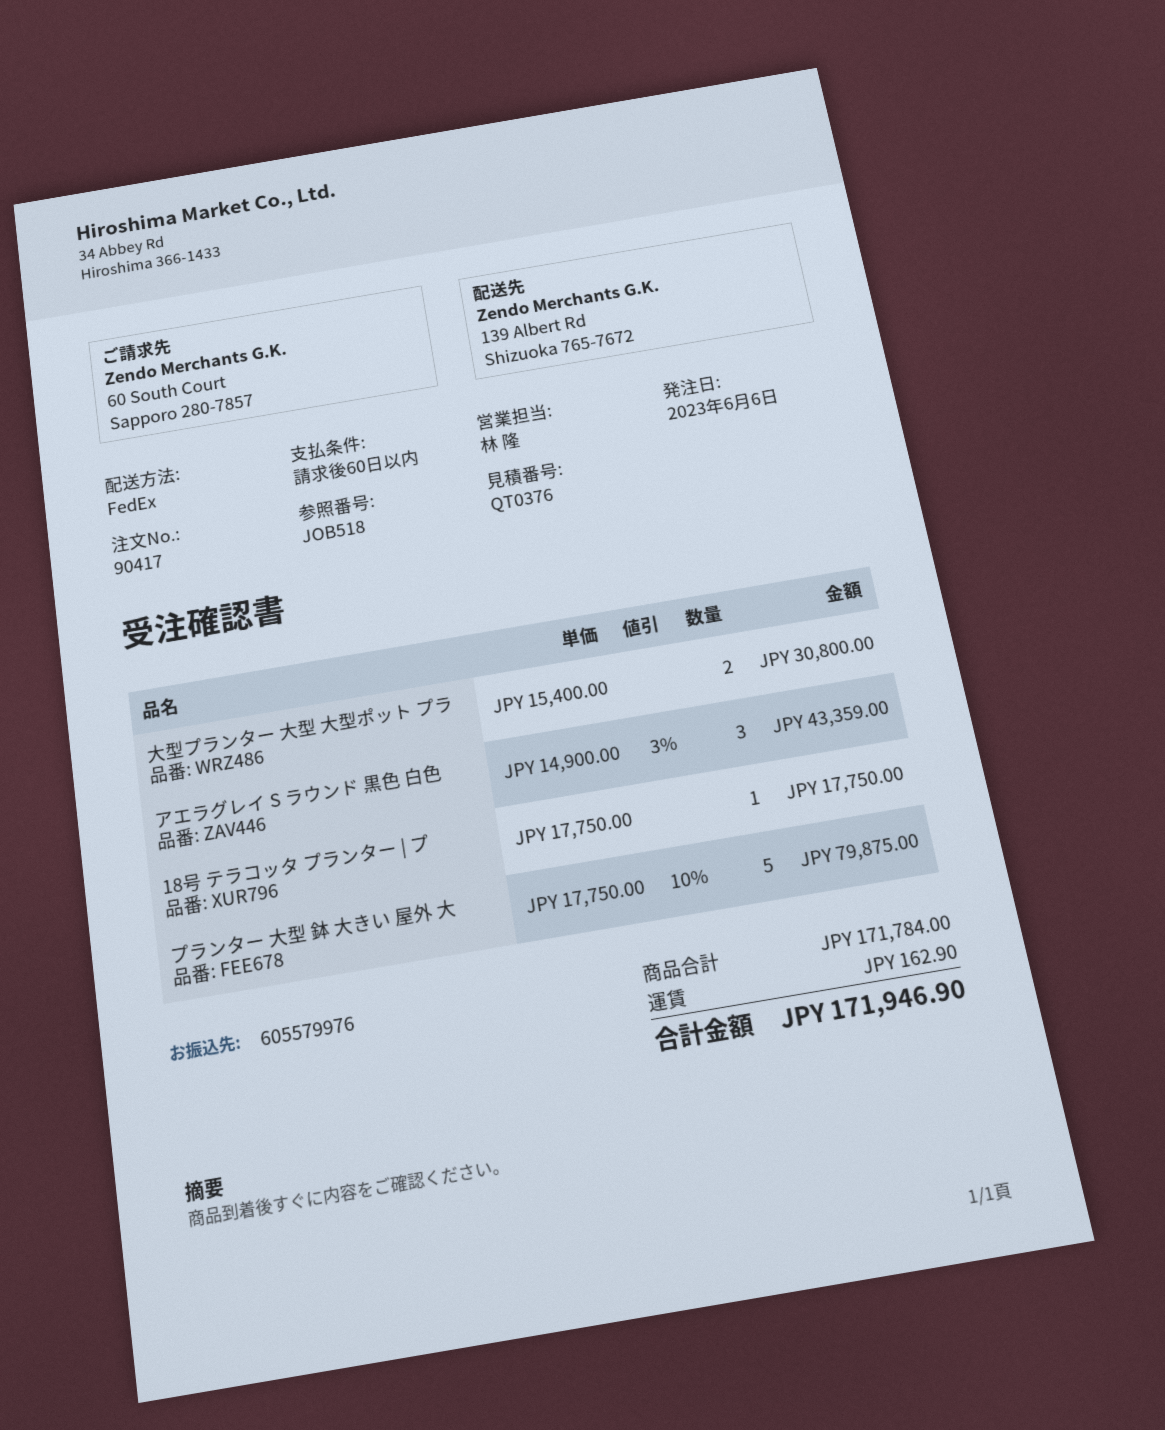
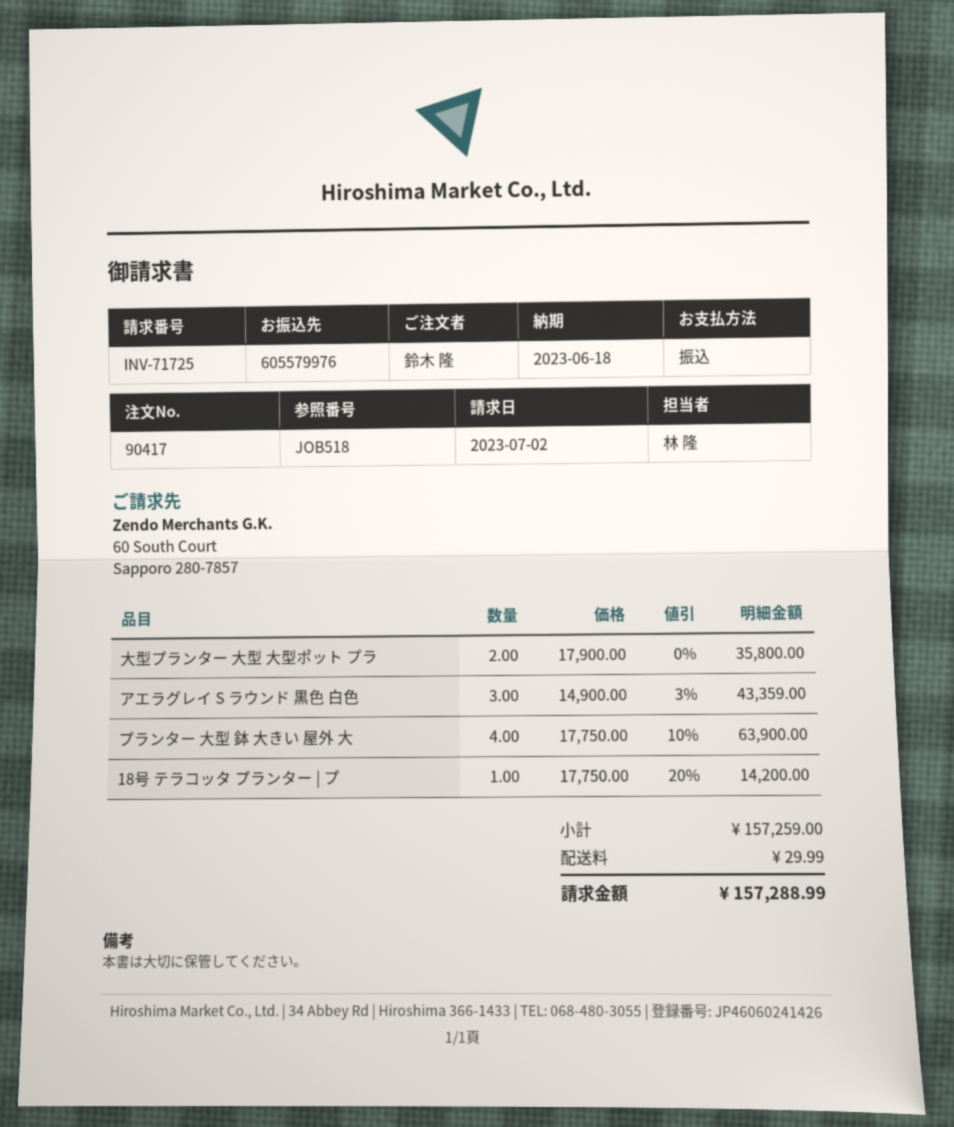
大型プランター 大型 大型ポット プラ: 2 x 15400.00 = 30800.00 -> 2 x 17900.00 = 35800.00
18号 テラコッタ プランター | プ: 1 x 17750.00 = 17750.00 -> 1 x 17750.00 - 20% = 14200.00
プランター 大型 鉢 大きい 屋外 大: 5 x 17750.00 - 10% = 79875.00 -> 4 x 17750.00 - 10% = 63900.00
subtotal: 171784.00 -> 157259.00
shipping: 162.90 -> 29.99
total: 171946.90 -> 157288.99

